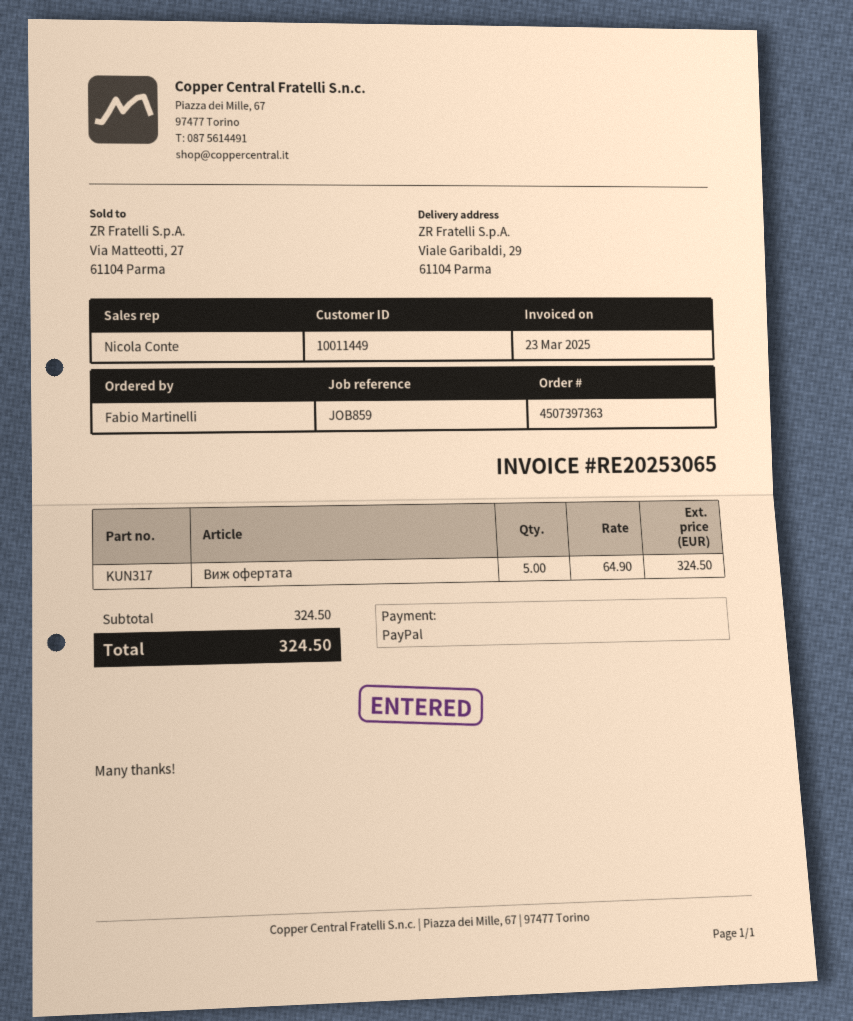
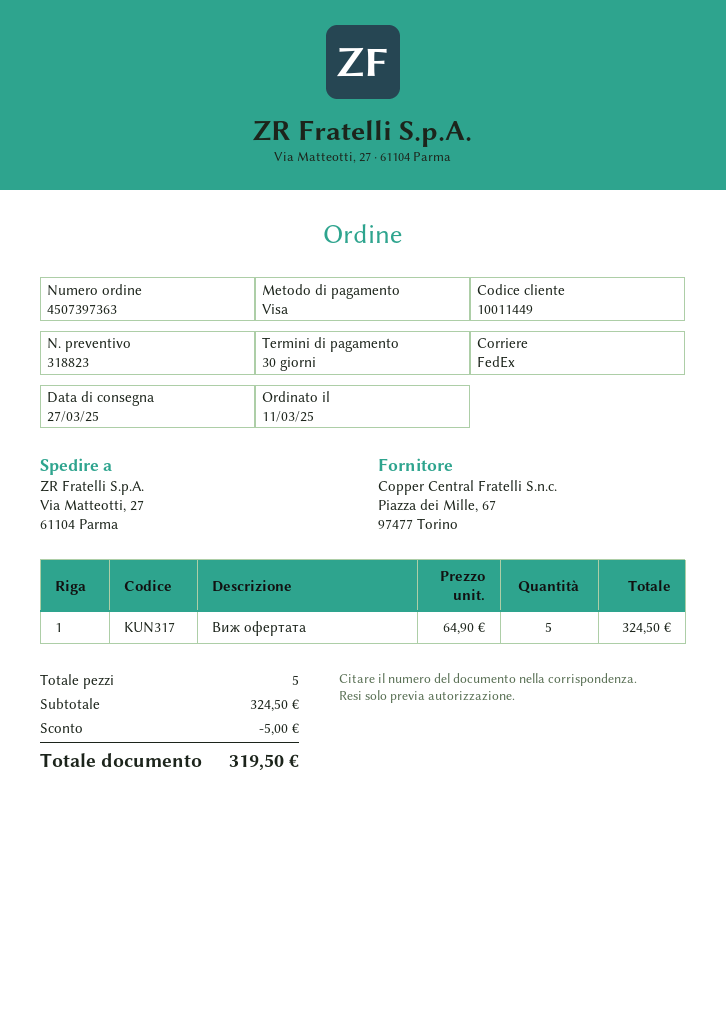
payment method: PayPal -> Visa
ship to: Viale Garibaldi, 29, 61104 Parma -> Via Matteotti, 27, 61104 Parma
discount: none -> 5.00
total: 324.50 -> 319.50

